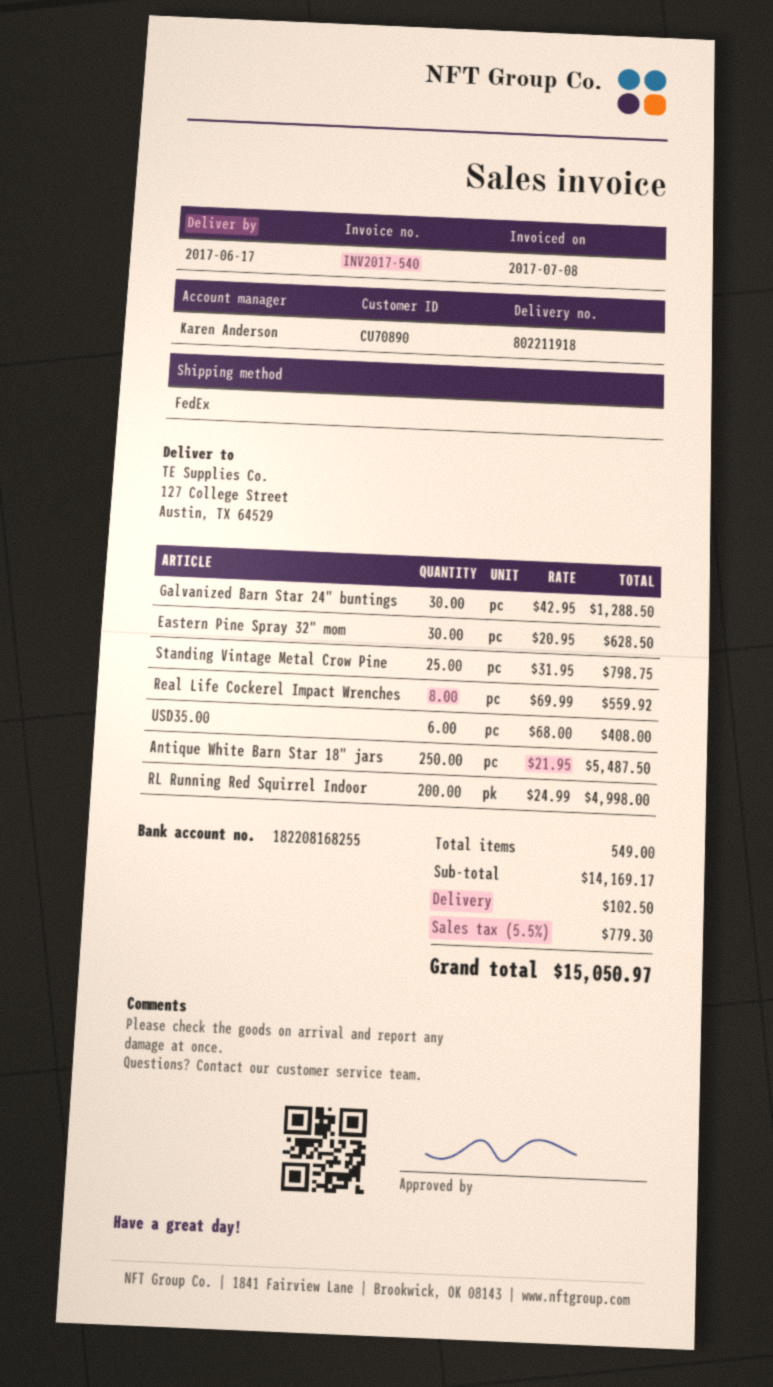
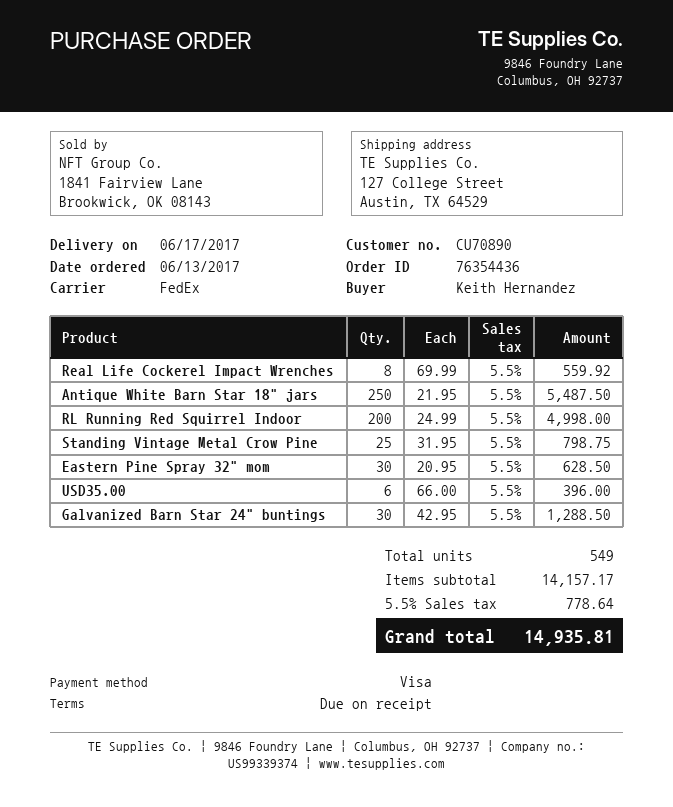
USD35.00: 6 x 68.00 = 408.00 -> 6 x 66.00 = 396.00
subtotal: 14169.17 -> 14157.17
shipping: 102.50 -> none
tax: 5.5% = 779.30 -> 5.5% = 778.64
total: 15050.97 -> 14935.81

